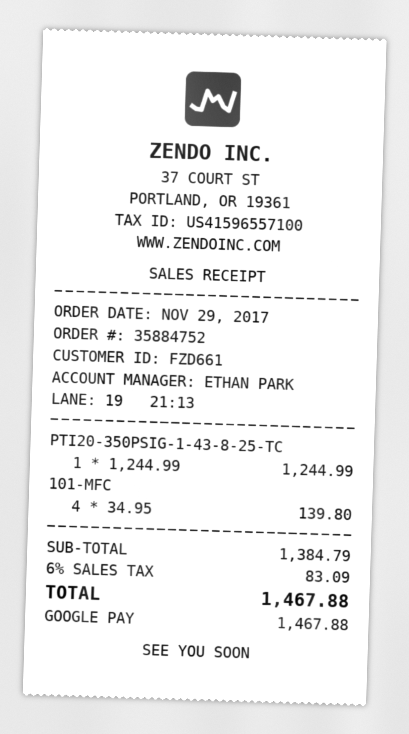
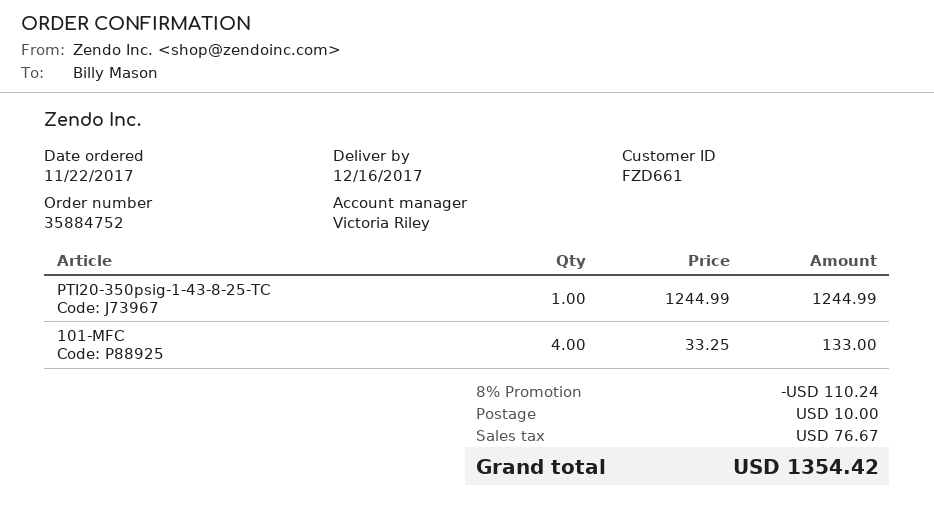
order date: 2017-11-29 -> 2017-11-22
sales rep: ETHAN PARK -> Victoria Riley
101-MFC: 4 x 34.95 = 139.80 -> 4 x 33.25 = 133.00
discount: none -> 8% = 110.24
shipping: none -> 10.00
tax: 83.09 -> 76.67
total: 1467.88 -> 1354.42

